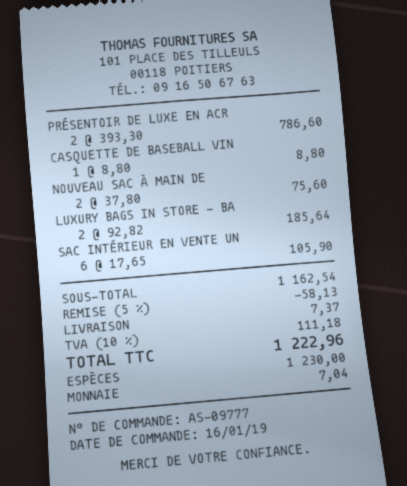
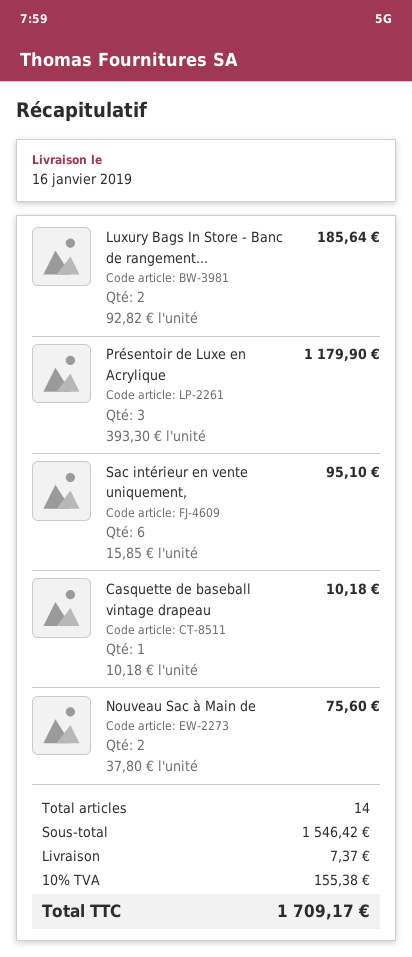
PRÉSENTOIR DE LUXE EN ACR: 2 x 393.30 = 786.60 -> 3 x 393.30 = 1179.90
CASQUETTE DE BASEBALL VIN: 1 x 8.80 = 8.80 -> 1 x 10.18 = 10.18
SAC INTÉRIEUR EN VENTE UN: 6 x 17.65 = 105.90 -> 6 x 15.85 = 95.10
subtotal: 1162.54 -> 1546.42
discount: 5% = 58.13 -> none
tax: 10% = 111.18 -> 10% = 155.38
total: 1222.96 -> 1709.17

